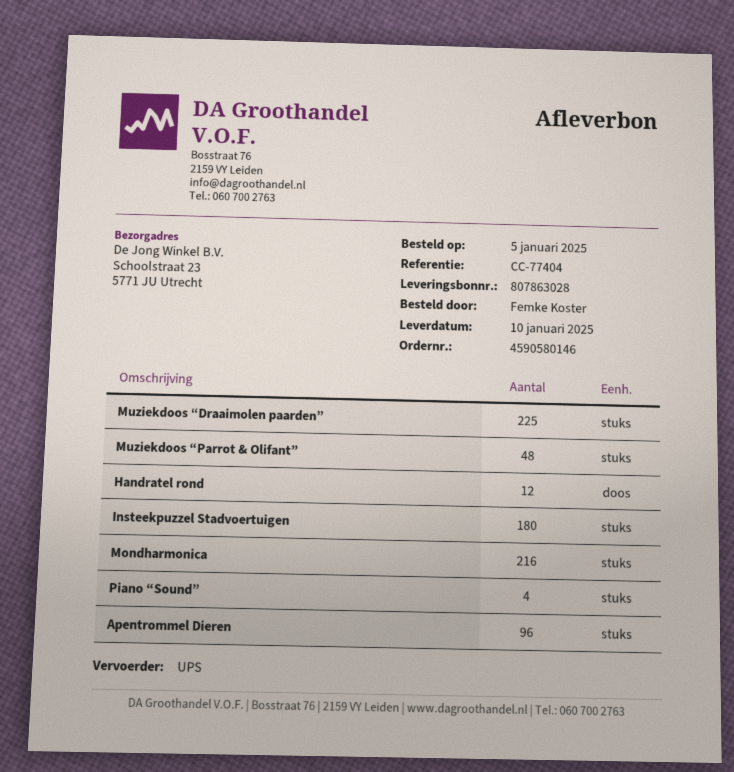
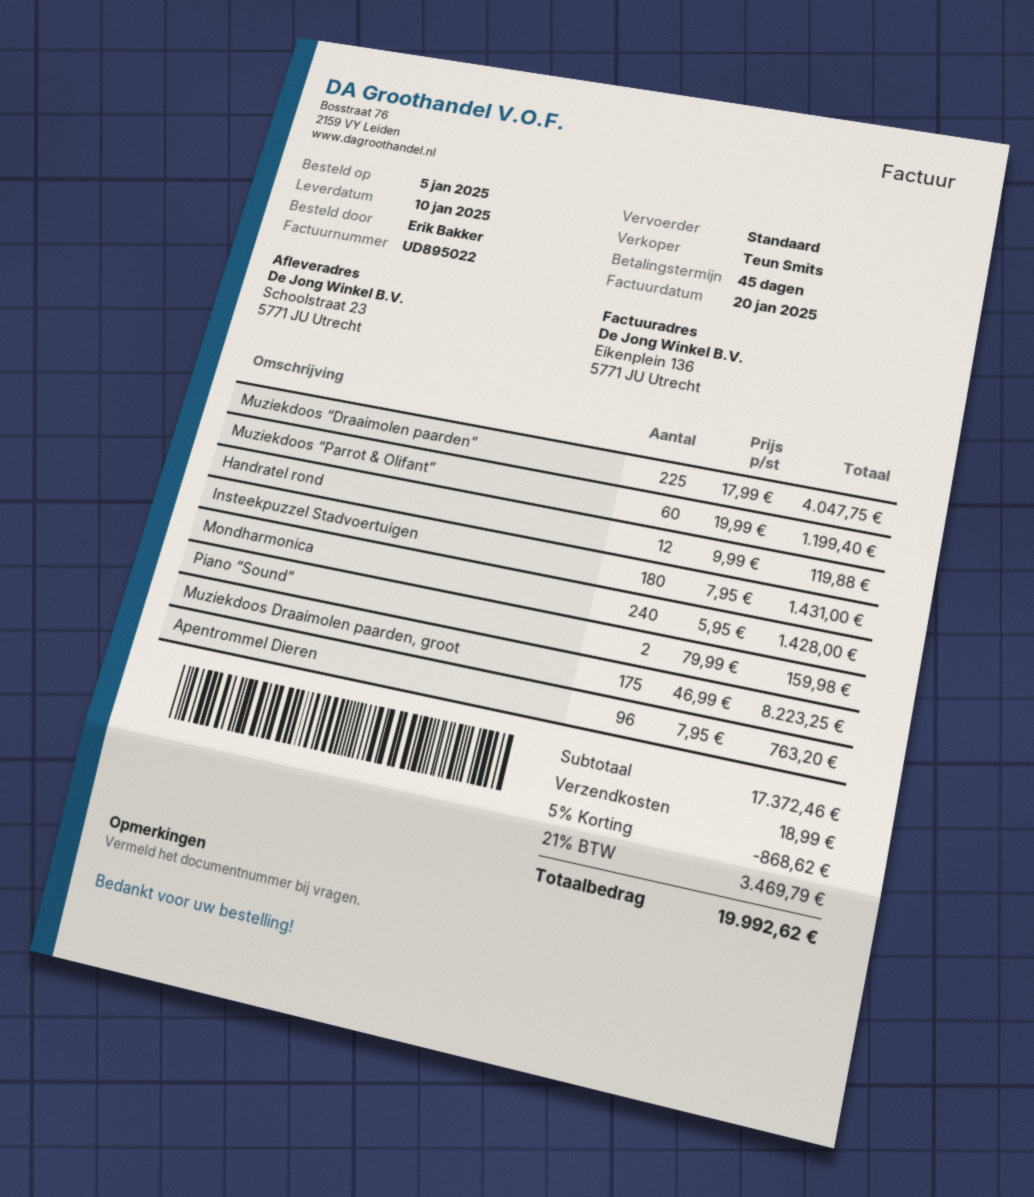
ordered by: Femke Koster -> Erik Bakker
shipping method: UPS -> standard
Muziekdoos “Parrot & Olifant”: 48 -> 60
Mondharmonica: 216 -> 240
Piano “Sound”: 4 -> 2
Muziekdoos Draaimolen paarden, groot: none -> 175

